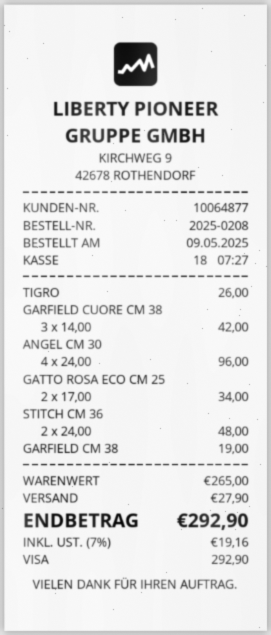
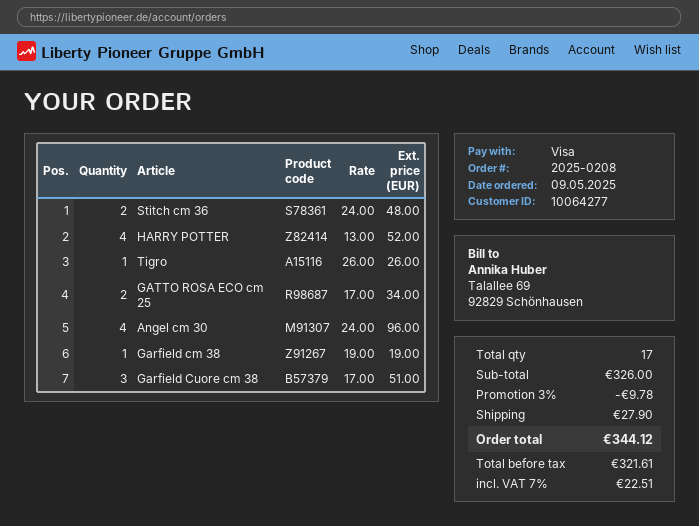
customer number: 10064877 -> 10064277
GARFIELD CUORE CM 38: 3 x 14.00 = 42.00 -> 3 x 17.00 = 51.00
HARRY POTTER: none -> 4 x 13.00 = 52.00
subtotal: 265.00 -> 326.00
discount: none -> 3% = 9.78
tax: 7% = 19.16 -> 7% = 22.51
total: 292.90 -> 344.12

